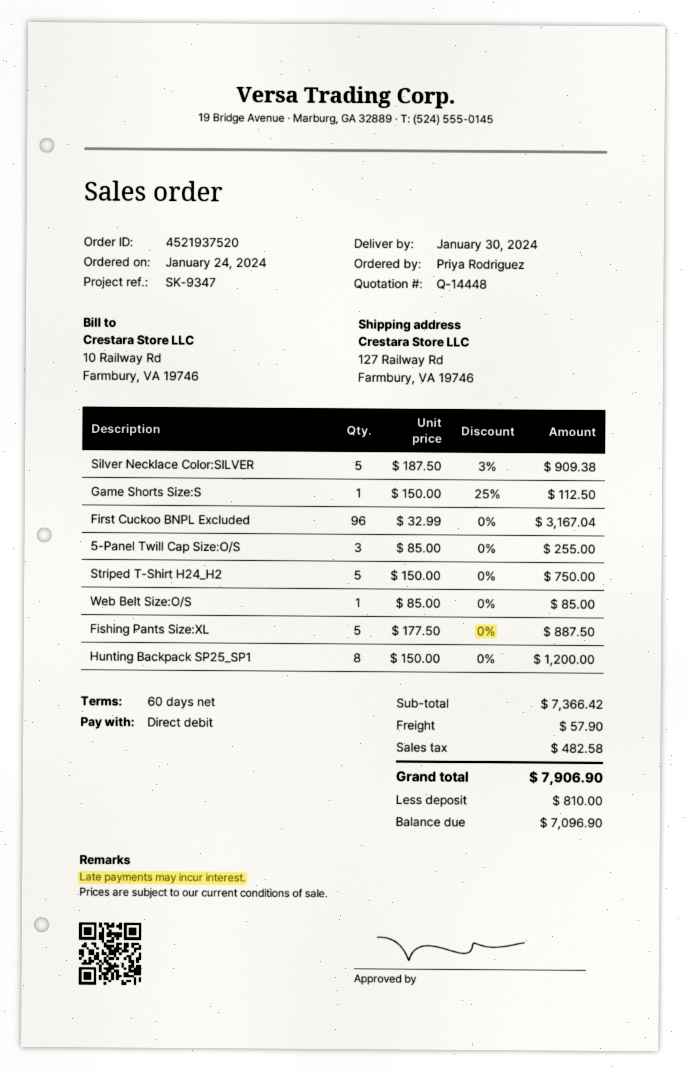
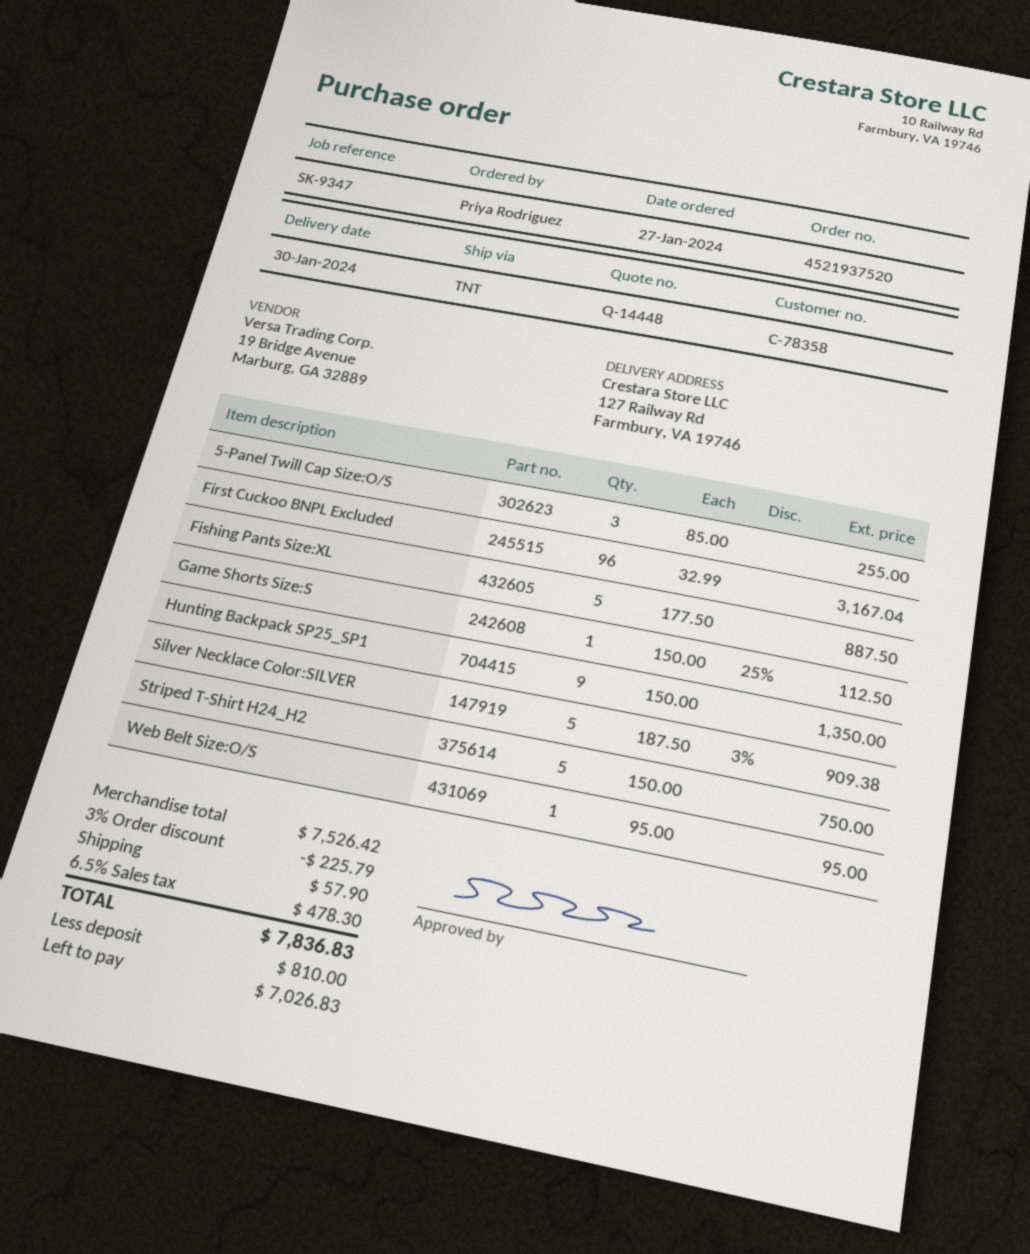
order date: 2024-01-24 -> 2024-01-27
Web Belt Size:O/S: 1 x 85.00 = 85.00 -> 1 x 95.00 = 95.00
Hunting Backpack SP25_SP1: 8 x 150.00 = 1200.00 -> 9 x 150.00 = 1350.00
subtotal: 7366.42 -> 7526.42
discount: none -> 3% = 225.79
tax: 482.58 -> 478.30
total: 7906.90 -> 7836.83
balance: 7096.90 -> 7026.83

